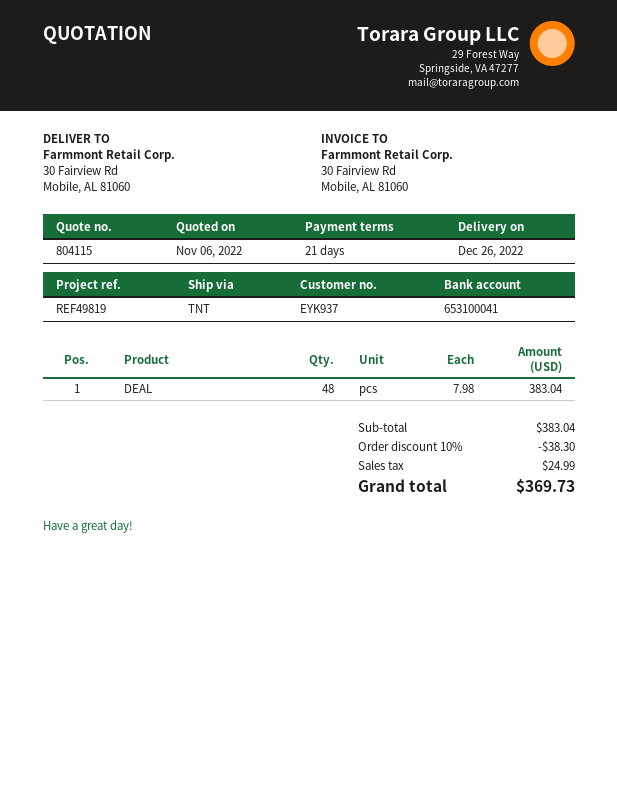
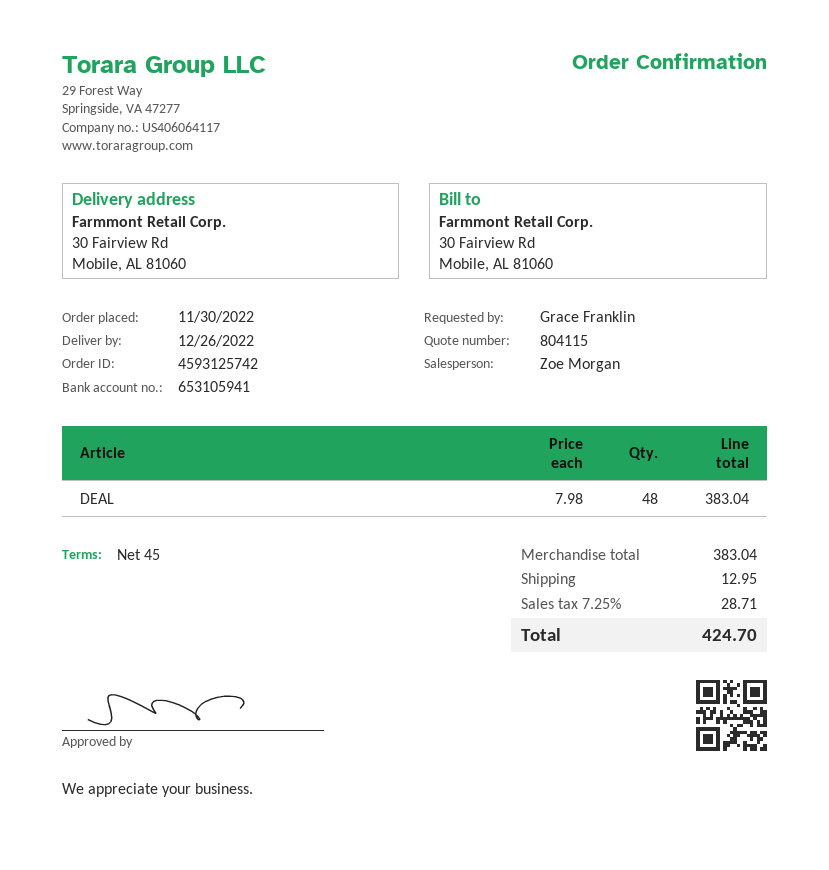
payment terms: 21 days -> 45 days
bank account: 653100041 -> 653105941
discount: 10% = 38.30 -> none
shipping: none -> 12.95
tax: 24.99 -> 28.71
total: 369.73 -> 424.70

